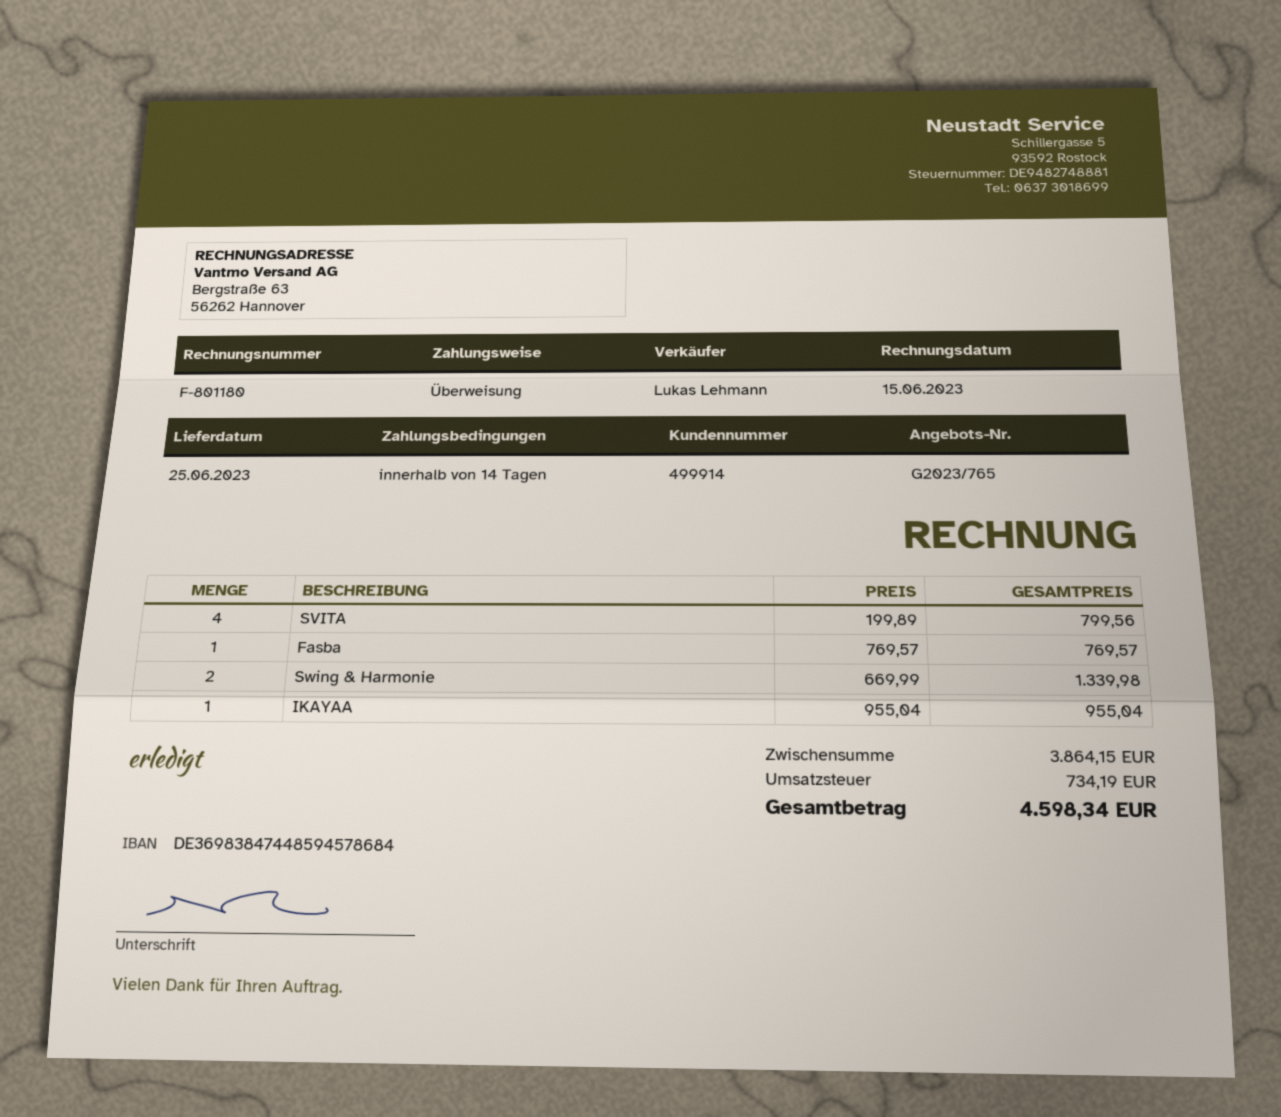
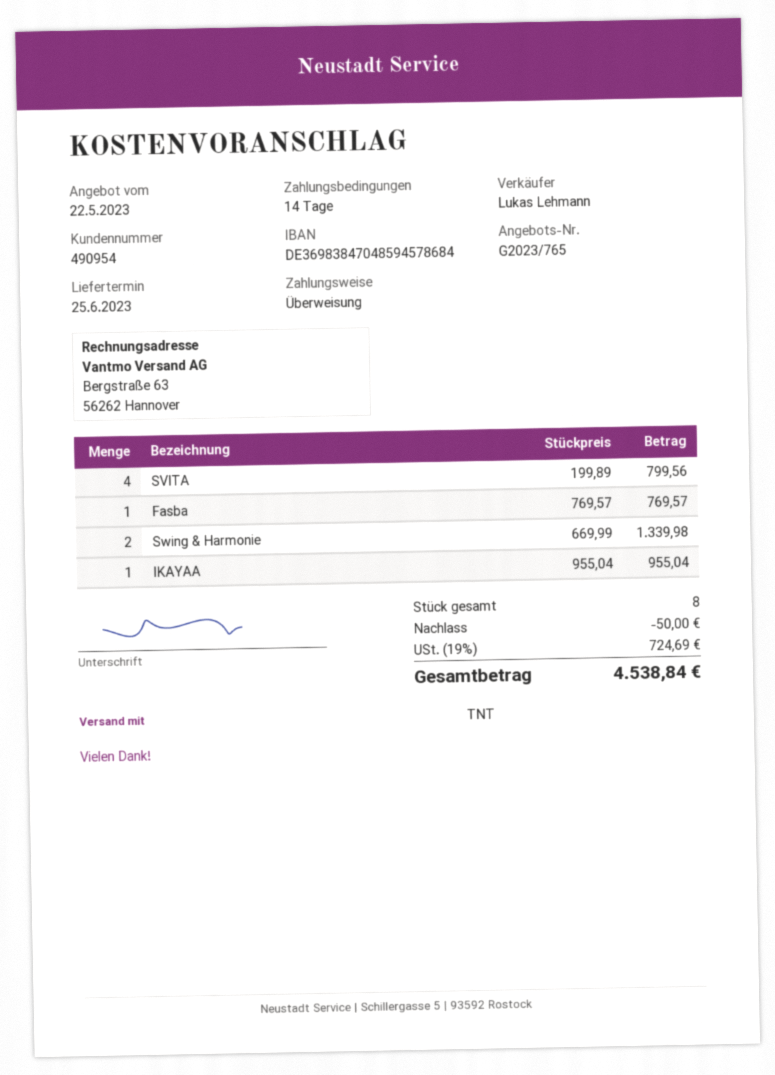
customer number: 499914 -> 490954
bank account: DE36983847448594578684 -> DE36983847048594578684
discount: none -> 50.00
tax: 734.19 -> 724.69
total: 4598.34 -> 4538.84

